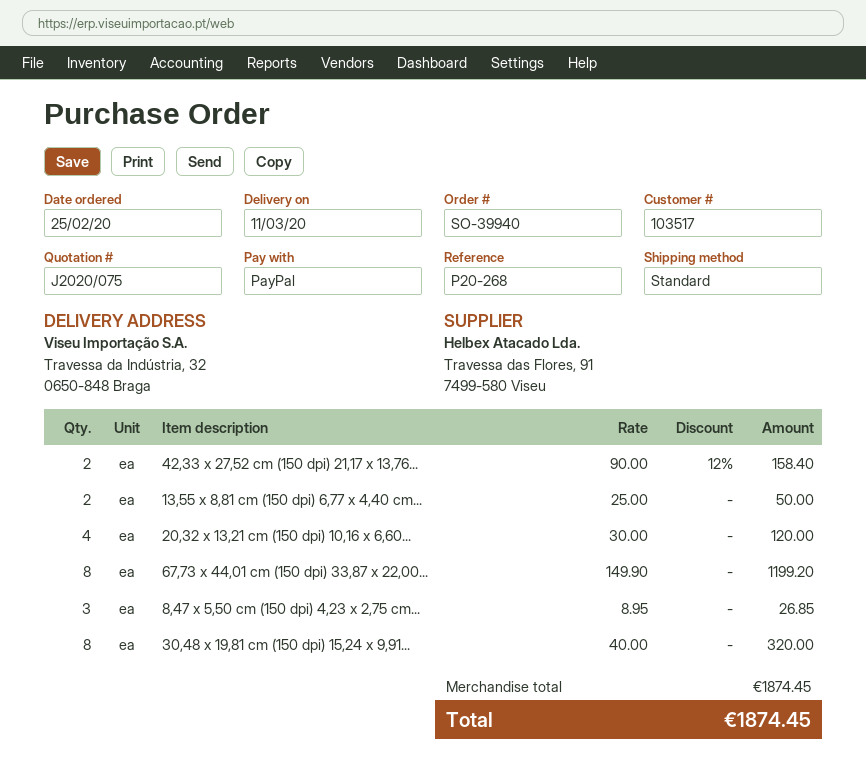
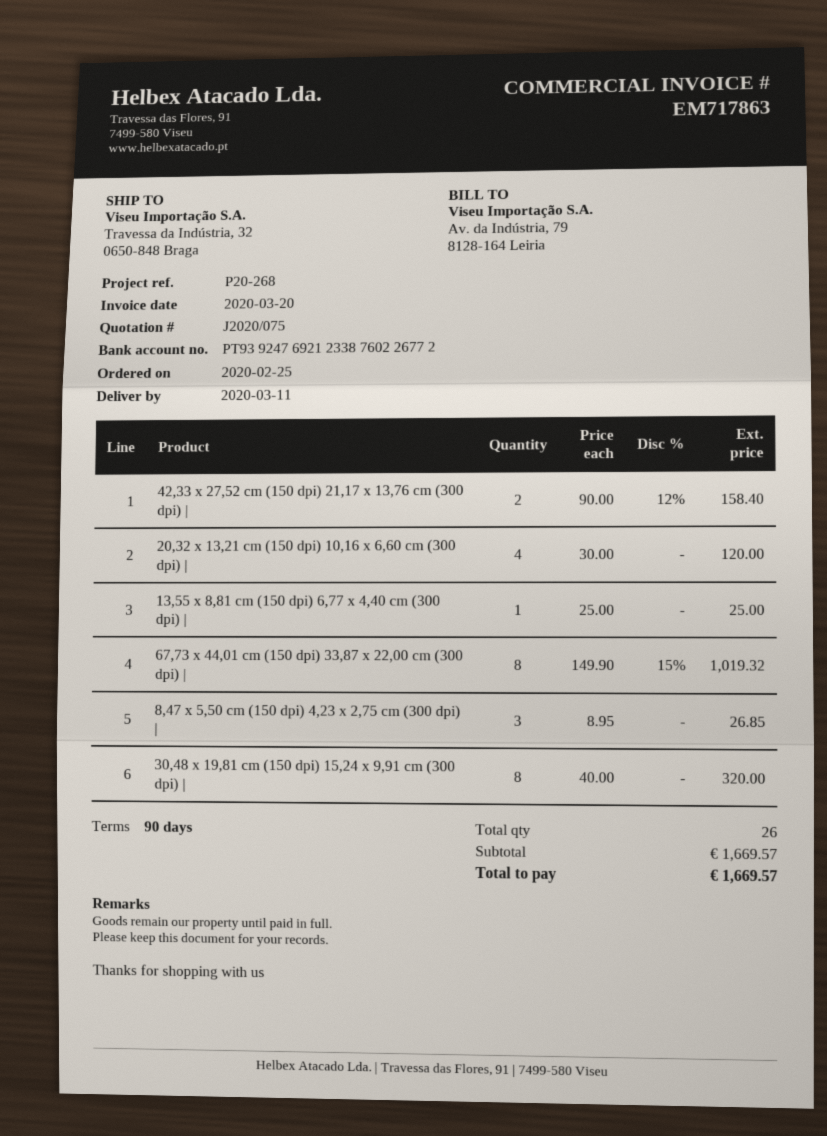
13,55 x 8,81 cm (150 dpi) 6,77 x 4,40 cm...: 2 x 25.00 = 50.00 -> 1 x 25.00 = 25.00
67,73 x 44,01 cm (150 dpi) 33,87 x 22,00...: 8 x 149.90 = 1199.20 -> 8 x 149.90 - 15% = 1019.32
subtotal: 1874.45 -> 1669.57
total: 1874.45 -> 1669.57

